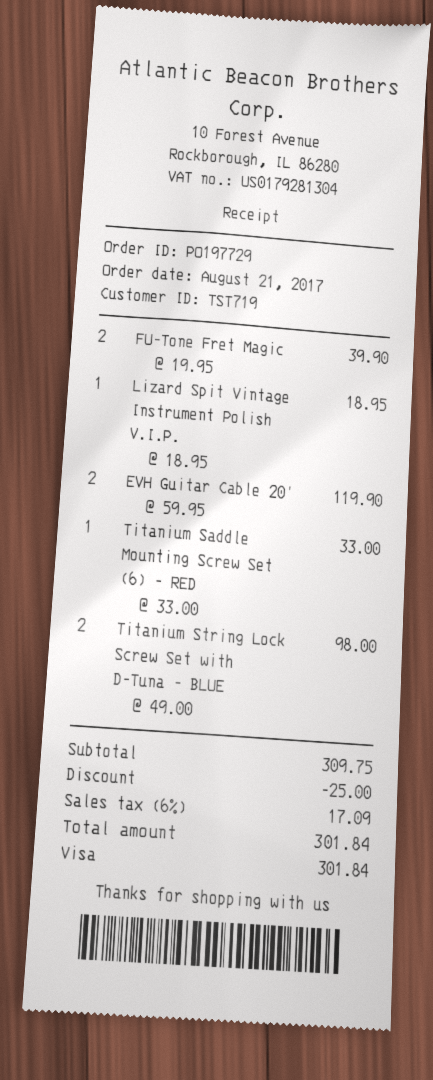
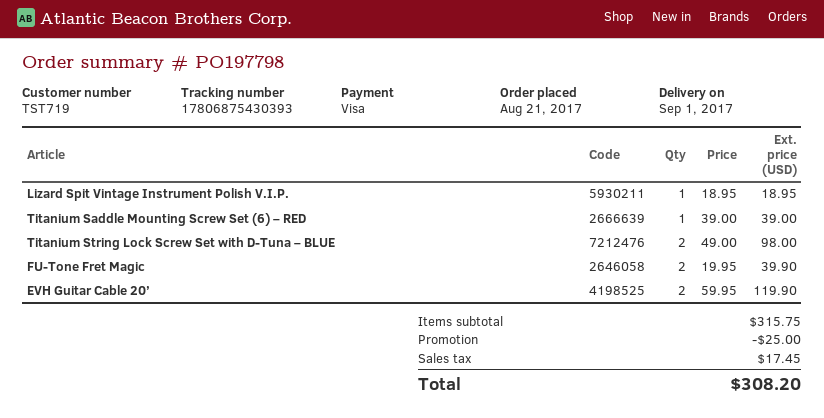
order number: PO197729 -> PO197798
Titanium Saddle Mounting Screw Set (6) – RED: 1 x 33.00 = 33.00 -> 1 x 39.00 = 39.00
subtotal: 309.75 -> 315.75
tax: 17.09 -> 17.45
total: 301.84 -> 308.20

